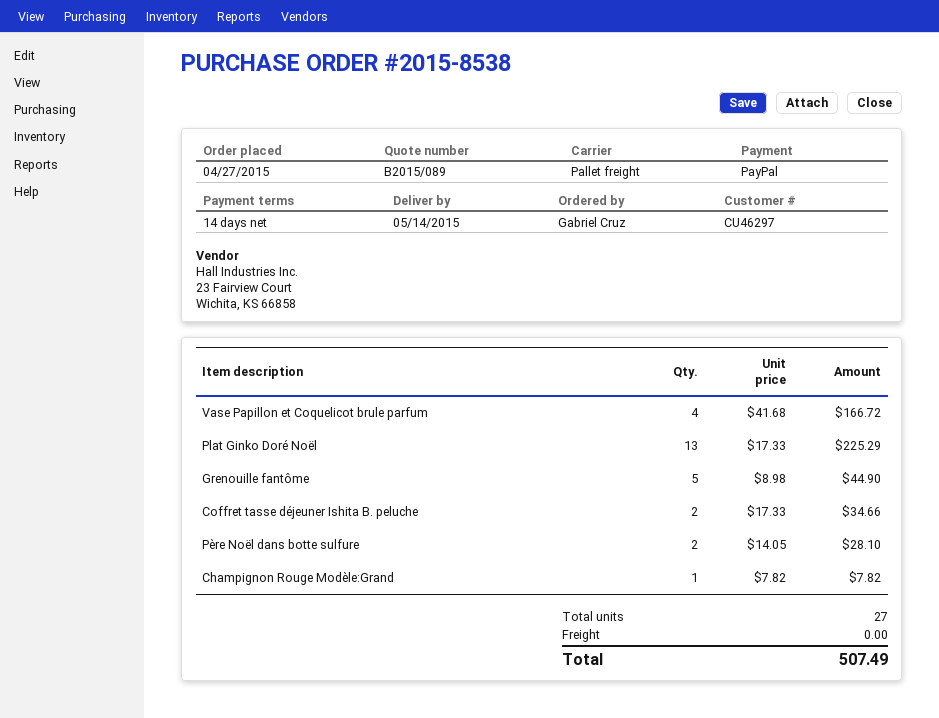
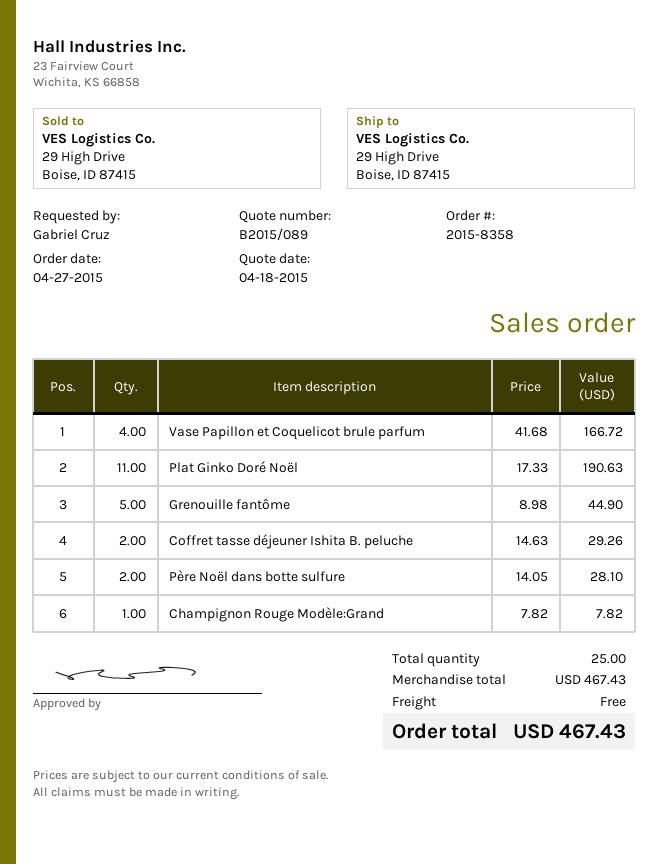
order number: 2015-8538 -> 2015-8358
Plat Ginko Doré Noël: 13 x 17.33 = 225.29 -> 11 x 17.33 = 190.63
Coffret tasse déjeuner Ishita B. peluche: 2 x 17.33 = 34.66 -> 2 x 14.63 = 29.26
total quantity: 27 -> 25
total: 507.49 -> 467.43

